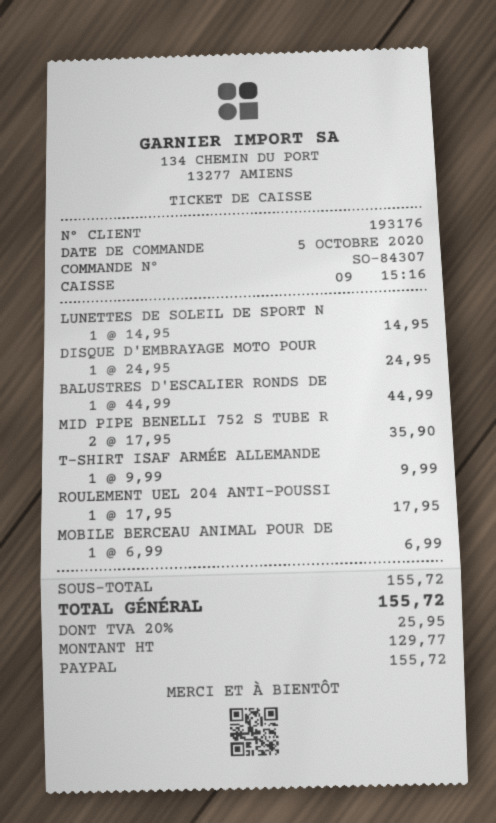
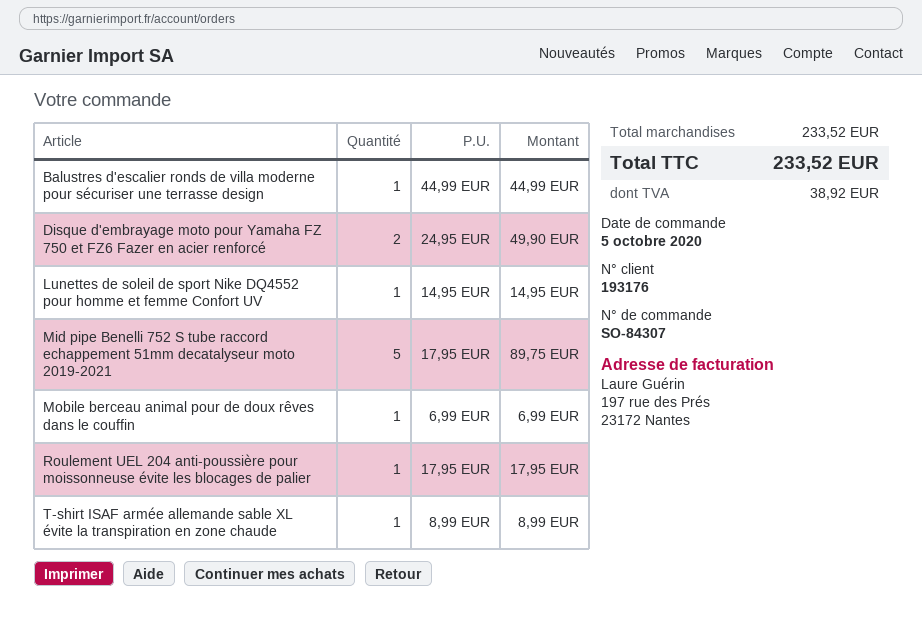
DISQUE D'EMBRAYAGE MOTO POUR: 1 x 24.95 = 24.95 -> 2 x 24.95 = 49.90
MID PIPE BENELLI 752 S TUBE R: 2 x 17.95 = 35.90 -> 5 x 17.95 = 89.75
T-SHIRT ISAF ARMÉE ALLEMANDE: 1 x 9.99 = 9.99 -> 1 x 8.99 = 8.99
subtotal: 155.72 -> 233.52
tax: 25.95 -> 38.92
total: 155.72 -> 233.52

